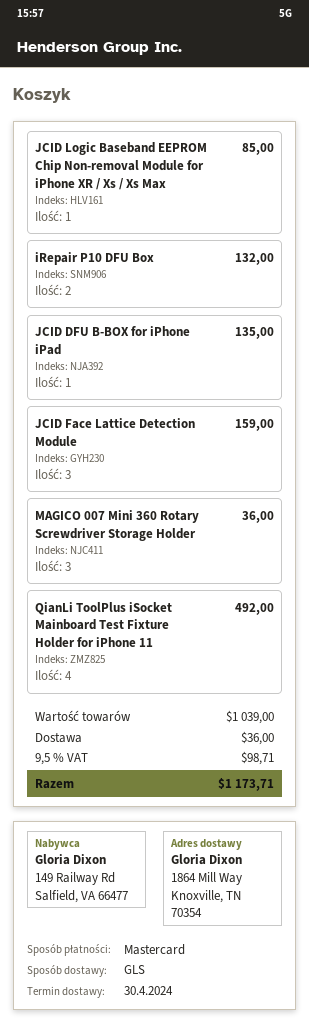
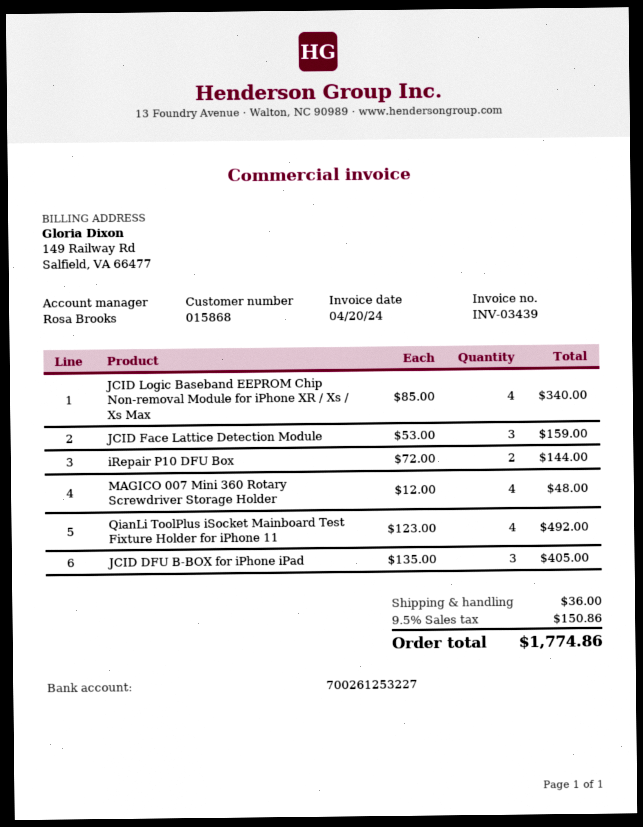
JCID Logic Baseband EEPROM Chip Non-removal Module for iPhone XR / Xs / Xs Max: 1 for 85.00 -> 4 for 340.00
iRepair P10 DFU Box: 2 for 132.00 -> 2 for 144.00
JCID DFU B-BOX for iPhone iPad: 1 for 135.00 -> 3 for 405.00
MAGICO 007 Mini 360 Rotary Screwdriver Storage Holder: 3 for 36.00 -> 4 for 48.00
tax: 9.5% = 98.71 -> 9.5% = 150.86
total: 1173.71 -> 1774.86

